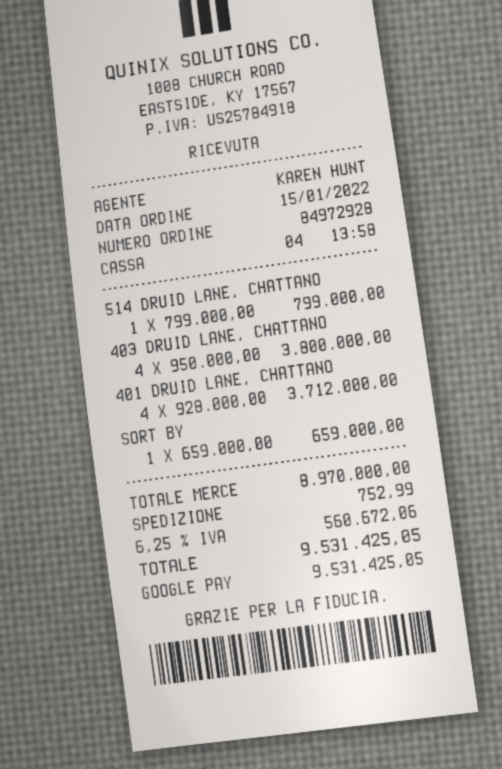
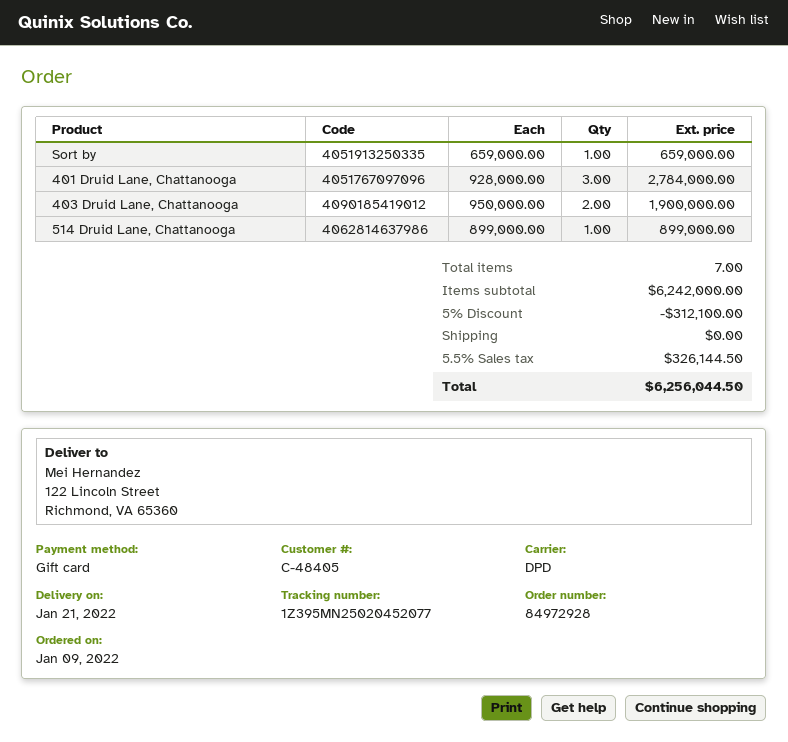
order date: 2022-01-15 -> 2022-01-09
payment method: Google Pay -> gift card
514 DRUID LANE, CHATTANO: 1 x 799000.00 = 799000.00 -> 1 x 899000.00 = 899000.00
403 DRUID LANE, CHATTANO: 4 x 950000.00 = 3800000.00 -> 2 x 950000.00 = 1900000.00
401 DRUID LANE, CHATTANO: 4 x 928000.00 = 3712000.00 -> 3 x 928000.00 = 2784000.00
subtotal: 8970000.00 -> 6242000.00
discount: none -> 5% = 312100.00
shipping: 752.99 -> 0.00
tax: 6.25% = 560672.06 -> 5.5% = 326144.50
total: 9531425.05 -> 6256044.50

